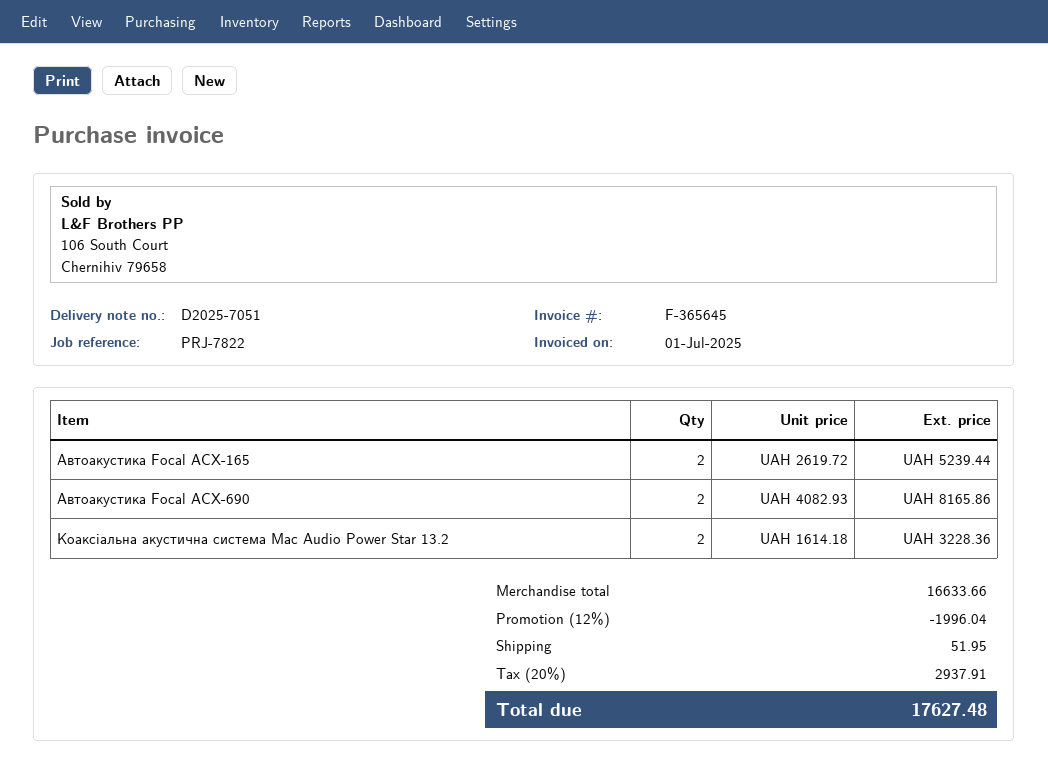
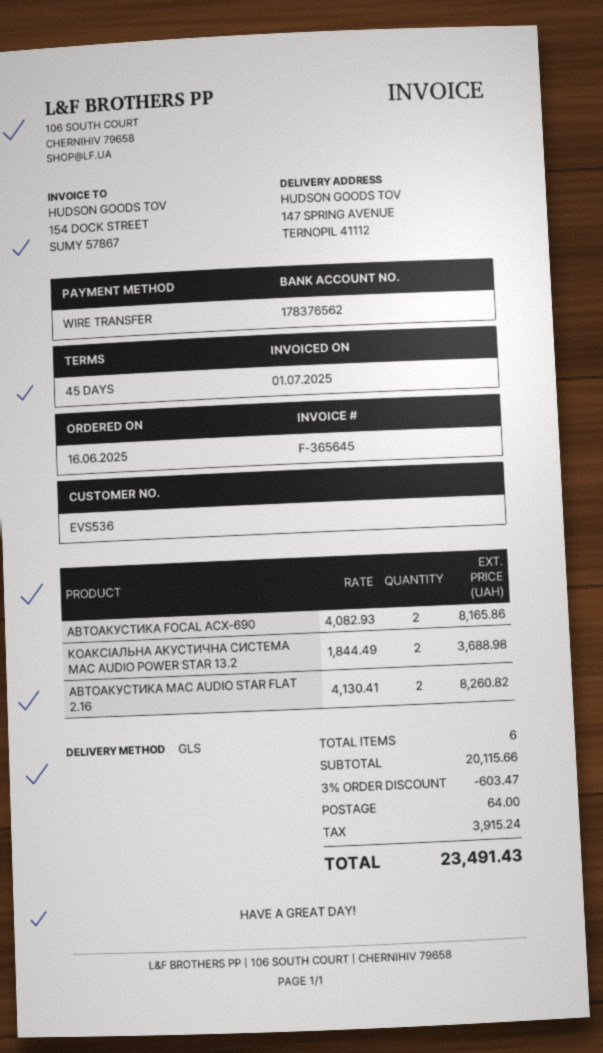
Автоакустика Focal ACX-165: 2 x 2619.72 = 5239.44 -> none
Коаксіальна акустична система Mac Audio Power Star 13.2: 2 x 1614.18 = 3228.36 -> 2 x 1844.49 = 3688.98
АВТОАКУСТИКА MAC AUDIO STAR FLAT 2.16: none -> 2 x 4130.41 = 8260.82
subtotal: 16633.66 -> 20115.66
discount: 12% = 1996.04 -> 3% = 603.47
shipping: 51.95 -> 64.00
tax: 2937.91 -> 3915.24
total: 17627.48 -> 23491.43

